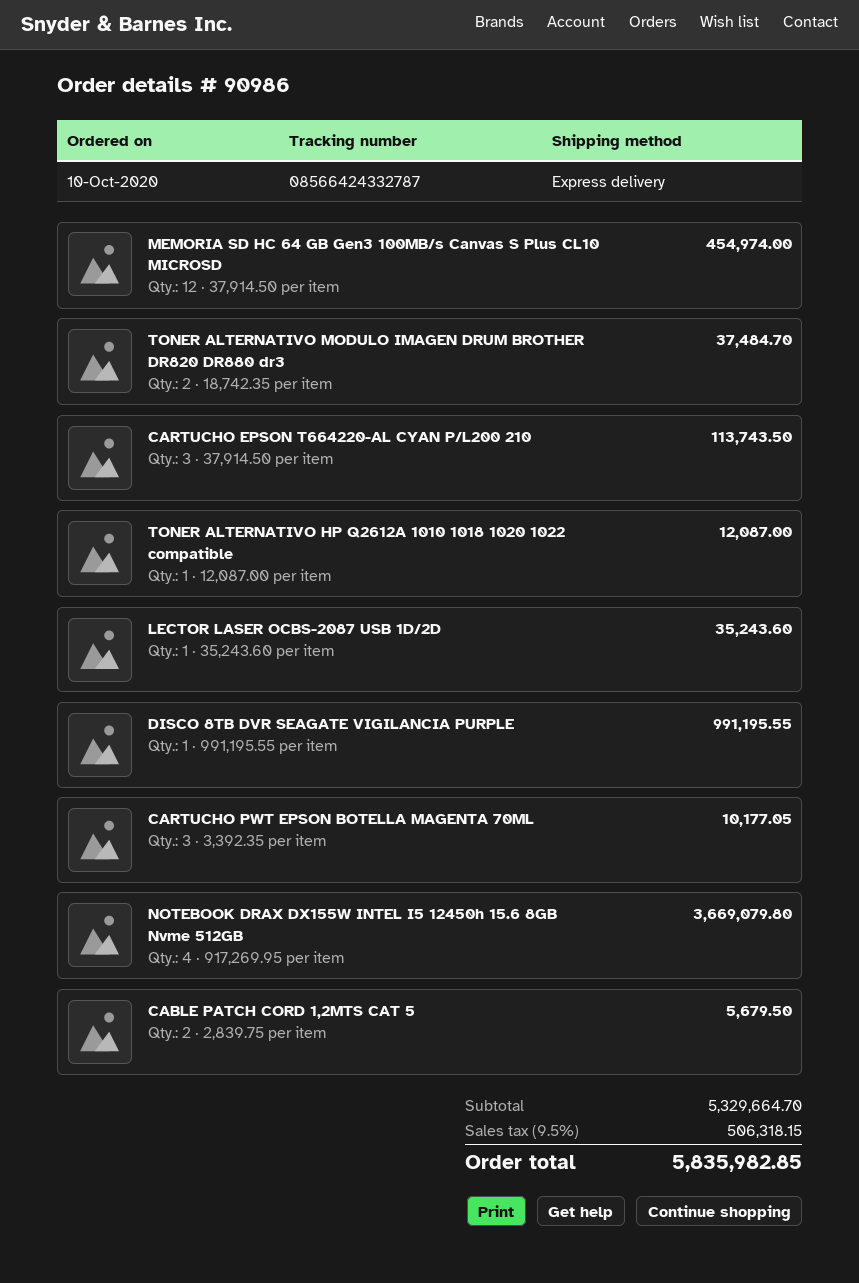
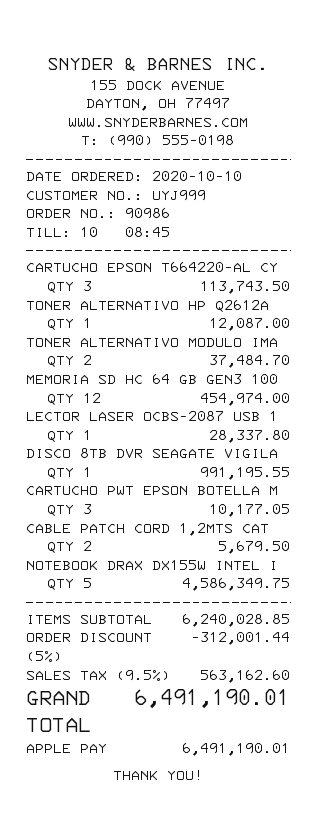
LECTOR LASER OCBS-2087 USB 1D/2D: 1 for 35243.60 -> 1 for 28337.80
NOTEBOOK DRAX DX155W INTEL I5 12450h 15.6 8GB Nvme 512GB: 4 for 3669079.80 -> 5 for 4586349.75
subtotal: 5329664.70 -> 6240028.85
discount: none -> 5% = 312001.44
tax: 9.5% = 506318.15 -> 9.5% = 563162.60
total: 5835982.85 -> 6491190.01

